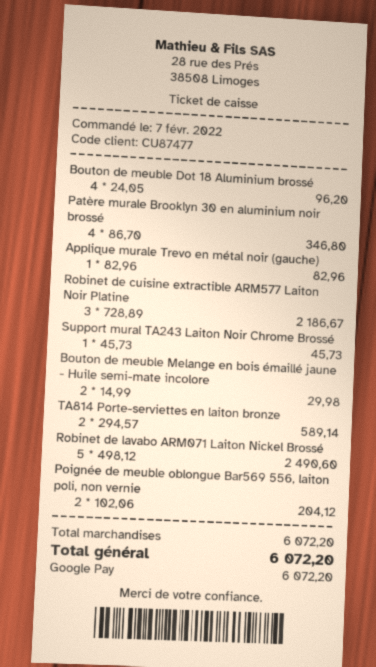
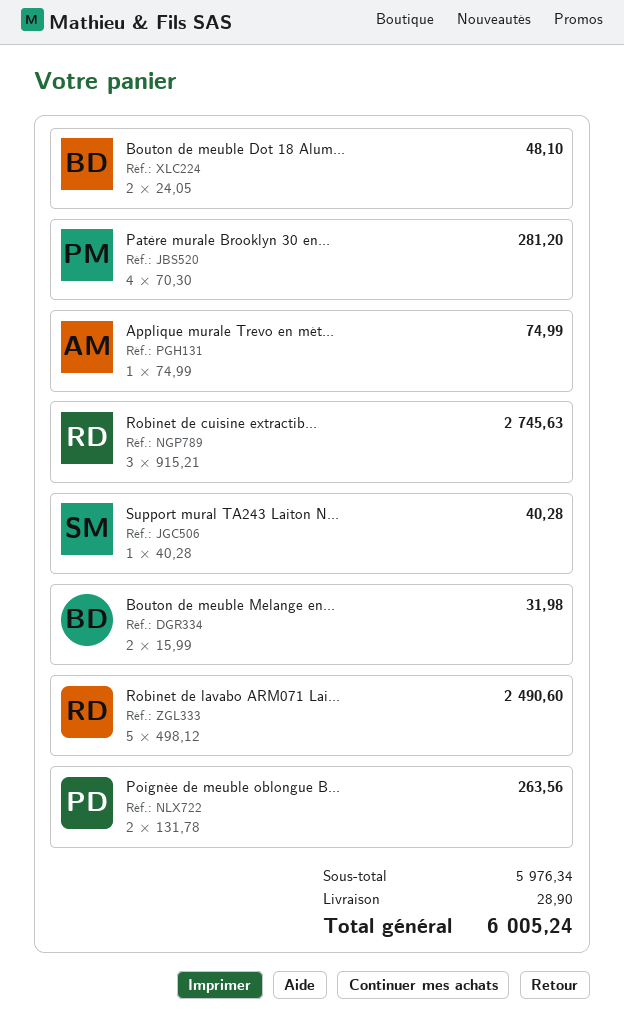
Bouton de meuble Dot 18 Aluminium brossé: 4 x 24.05 = 96.20 -> 2 x 24.05 = 48.10
Patère murale Brooklyn 30 en aluminium noir brossé: 4 x 86.70 = 346.80 -> 4 x 70.30 = 281.20
Applique murale Trevo en métal noir (gauche): 1 x 82.96 = 82.96 -> 1 x 74.99 = 74.99
Robinet de cuisine extractible ARM577 Laiton Noir Platine: 3 x 728.89 = 2186.67 -> 3 x 915.21 = 2745.63
Support mural TA243 Laiton Noir Chrome Brossé: 1 x 45.73 = 45.73 -> 1 x 40.28 = 40.28
Bouton de meuble Melange en bois émaillé jaune - Huile semi-mate incolore: 2 x 14.99 = 29.98 -> 2 x 15.99 = 31.98
TA814 Porte-serviettes en laiton bronze: 2 x 294.57 = 589.14 -> none
Poignée de meuble oblongue Bar569 556, laiton poli, non vernie: 2 x 102.06 = 204.12 -> 2 x 131.78 = 263.56
subtotal: 6072.20 -> 5976.34
shipping: none -> 28.90
total: 6072.20 -> 6005.24

